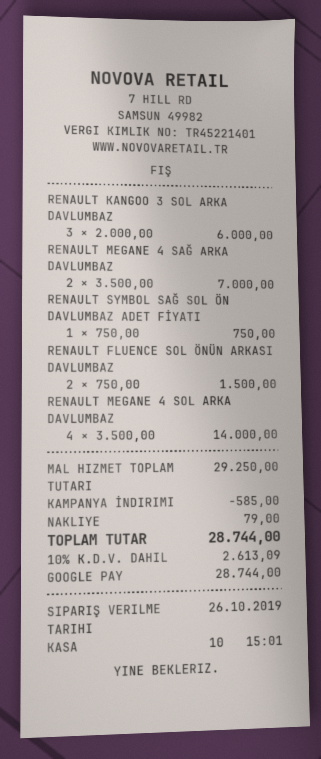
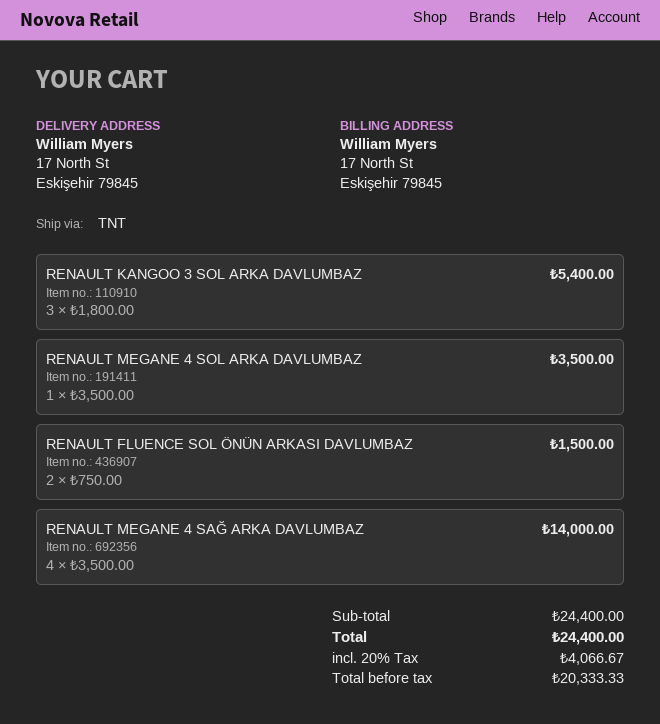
RENAULT KANGOO 3 SOL ARKA DAVLUMBAZ: 3 x 2000.00 = 6000.00 -> 3 x 1800.00 = 5400.00
RENAULT MEGANE 4 SAĞ ARKA DAVLUMBAZ: 2 x 3500.00 = 7000.00 -> 4 x 3500.00 = 14000.00
RENAULT SYMBOL SAĞ SOL ÖN DAVLUMBAZ ADET FİYATI: 1 x 750.00 = 750.00 -> none
RENAULT MEGANE 4 SOL ARKA DAVLUMBAZ: 4 x 3500.00 = 14000.00 -> 1 x 3500.00 = 3500.00
subtotal: 29250.00 -> 24400.00
discount: 585.00 -> none
shipping: 79.00 -> none
tax: 10% = 2613.09 -> 20% = 4066.67
total: 28744.00 -> 24400.00

